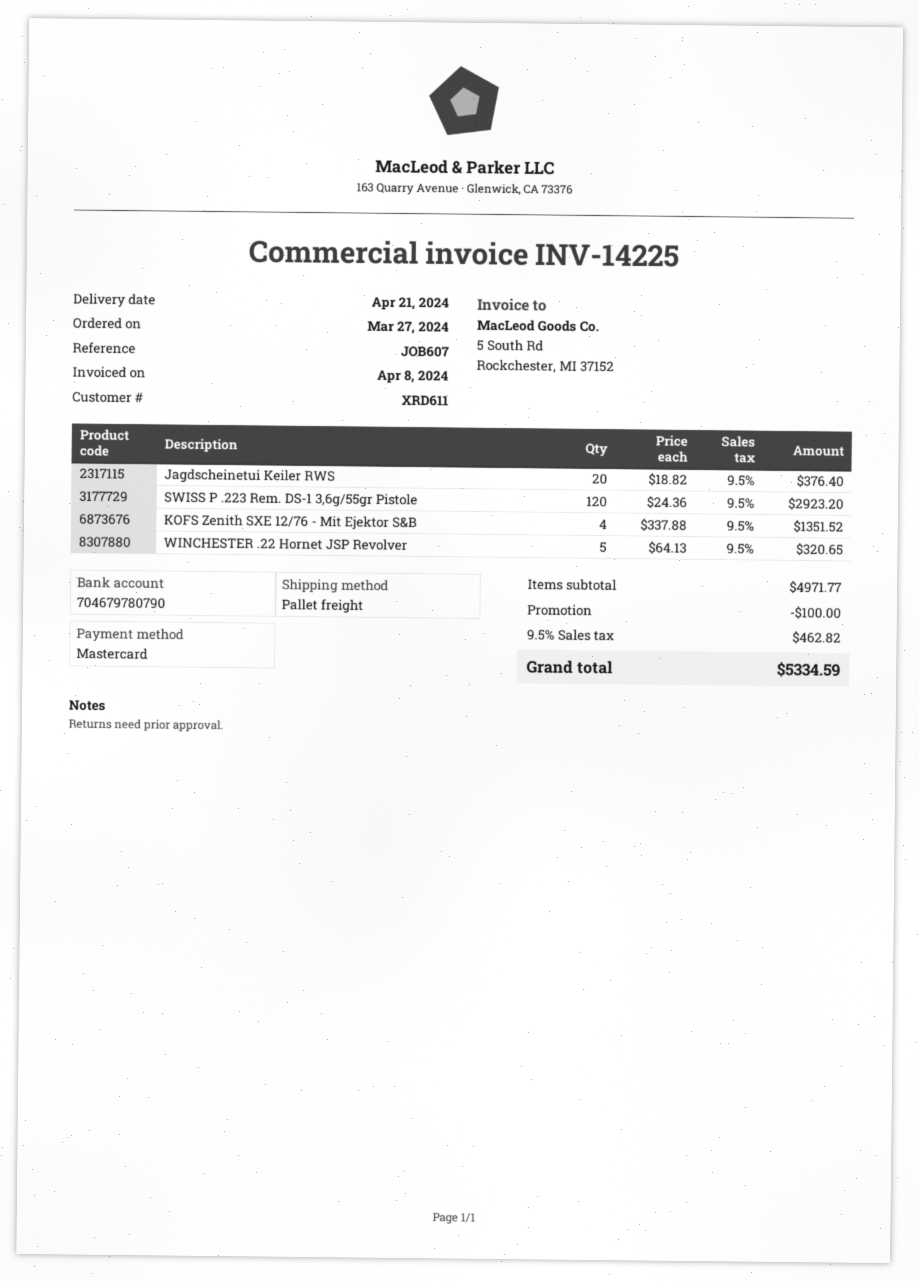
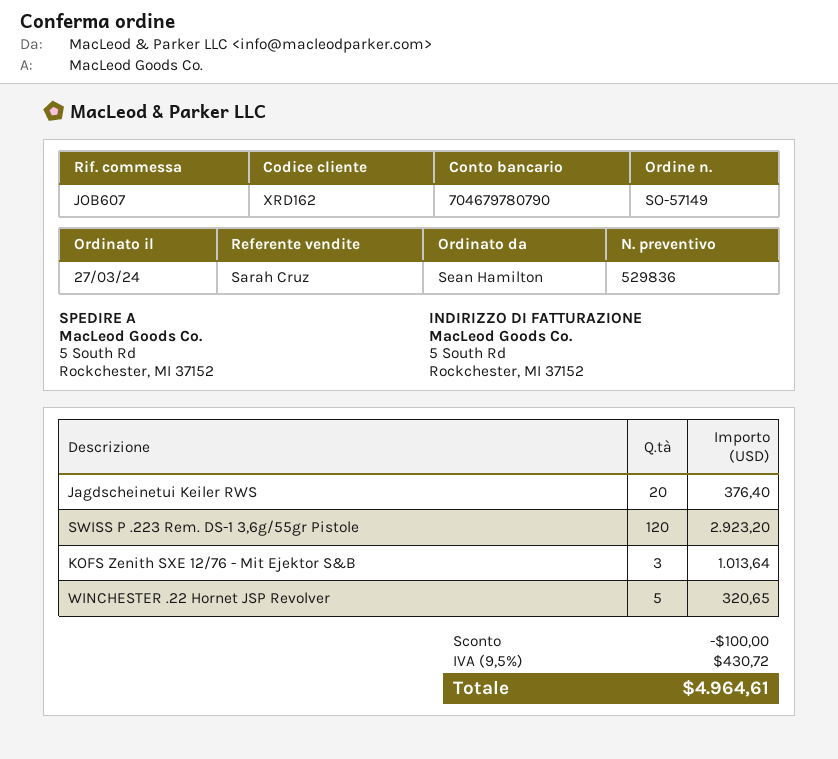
customer number: XRD611 -> XRD162
KOFS Zenith SXE 12/76 - Mit Ejektor S&B: 4 for 1351.52 -> 3 for 1013.64
tax: 9.5% = 462.82 -> 9.5% = 430.72
total: 5334.59 -> 4964.61

